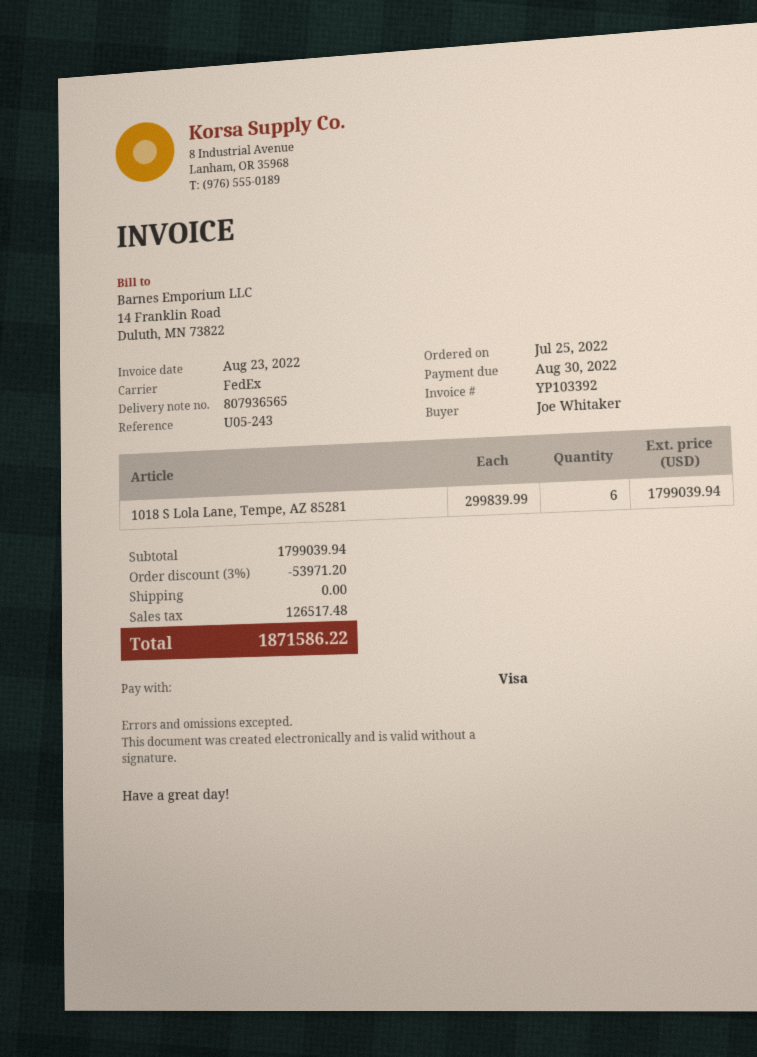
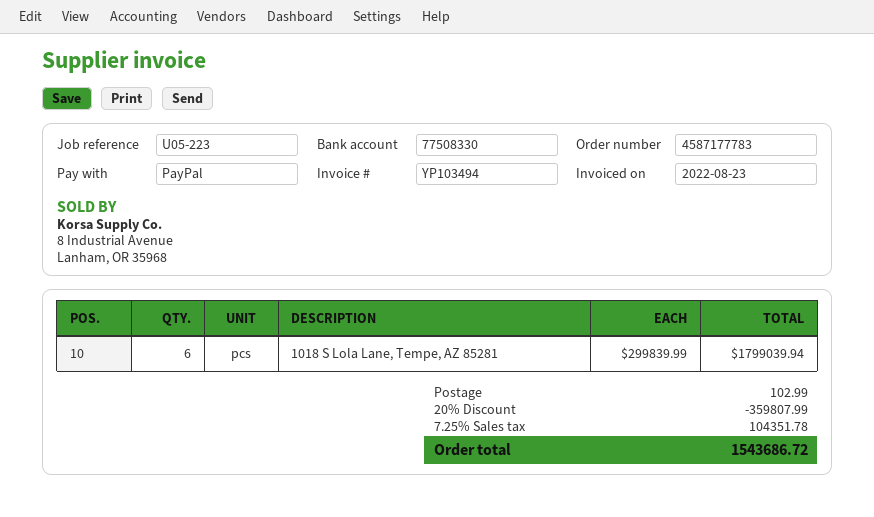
invoice number: YP103392 -> YP103494
reference: U05-243 -> U05-223
payment method: Visa -> PayPal
discount: 3% = 53971.20 -> 20% = 359807.99
shipping: 0.00 -> 102.99
tax: 126517.48 -> 104351.78
total: 1871586.22 -> 1543686.72

